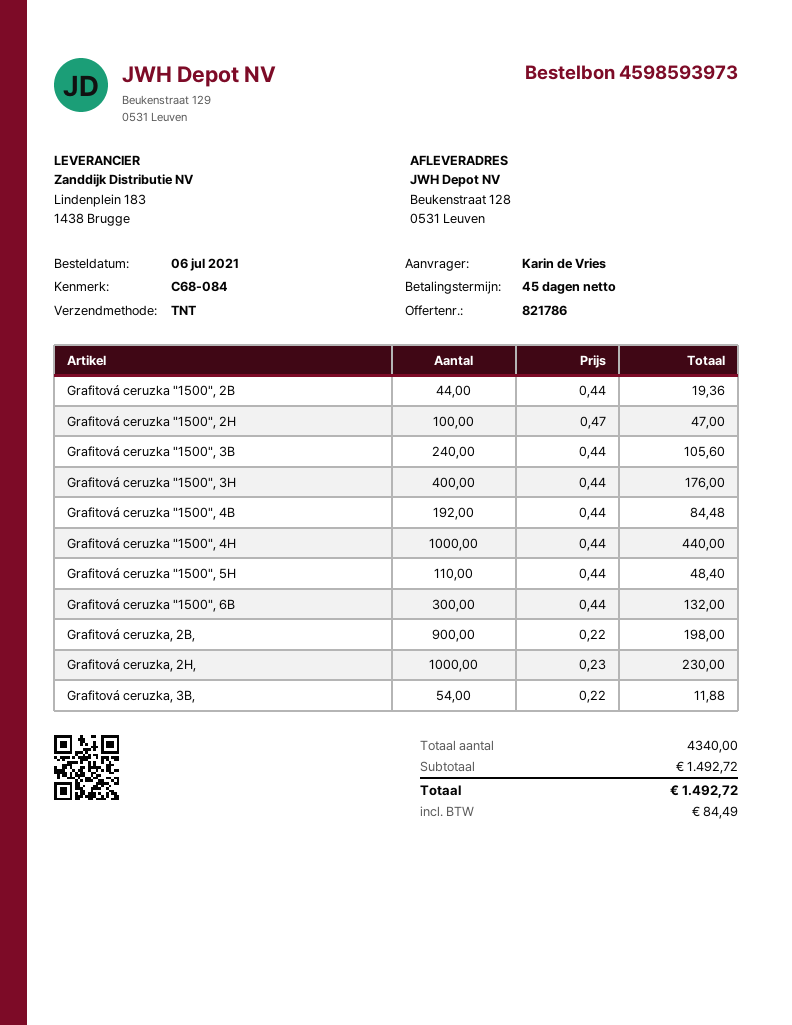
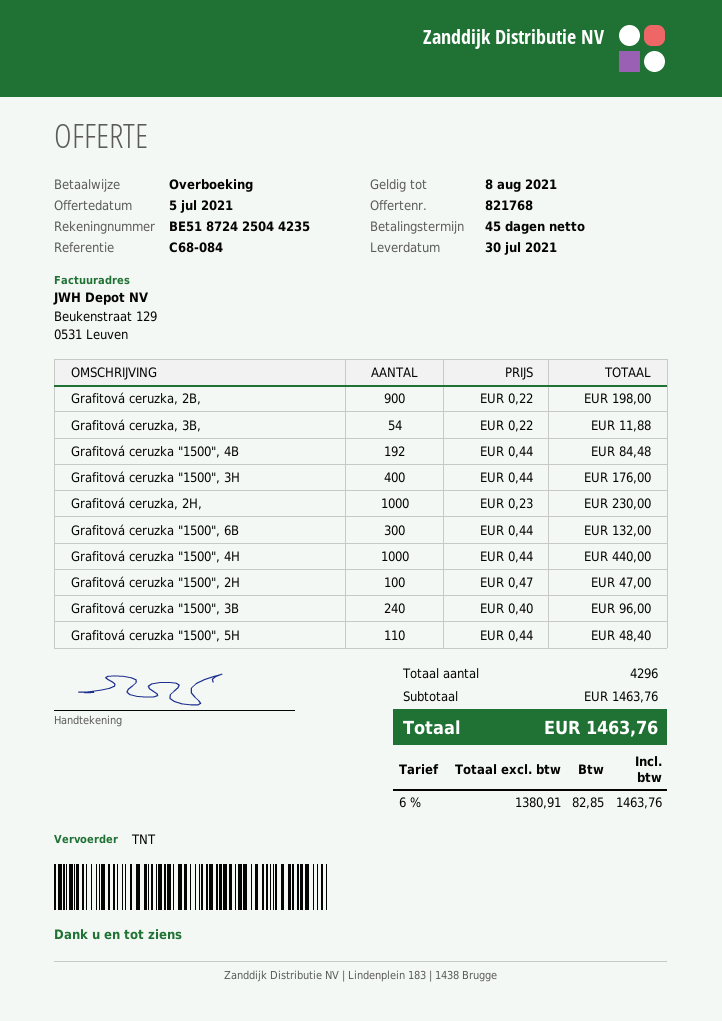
quote number: 821786 -> 821768
Grafitová ceruzka "1500", 2B: 44 x 0.44 = 19.36 -> none
Grafitová ceruzka "1500", 3B: 240 x 0.44 = 105.60 -> 240 x 0.40 = 96.00
total quantity: 4340 -> 4296
subtotal: 1492.72 -> 1463.76
tax: 84.49 -> 82.85
total: 1492.72 -> 1463.76

